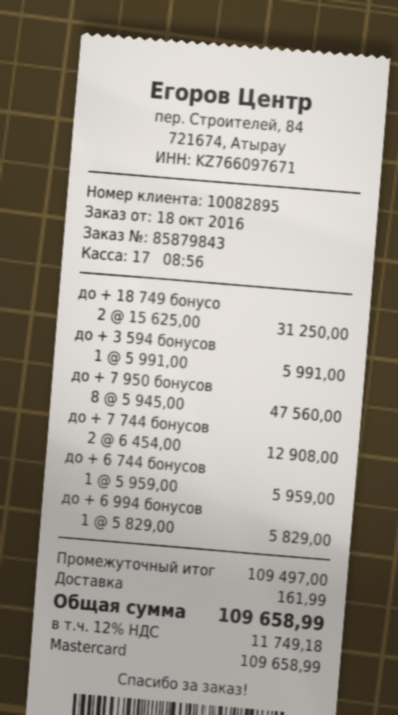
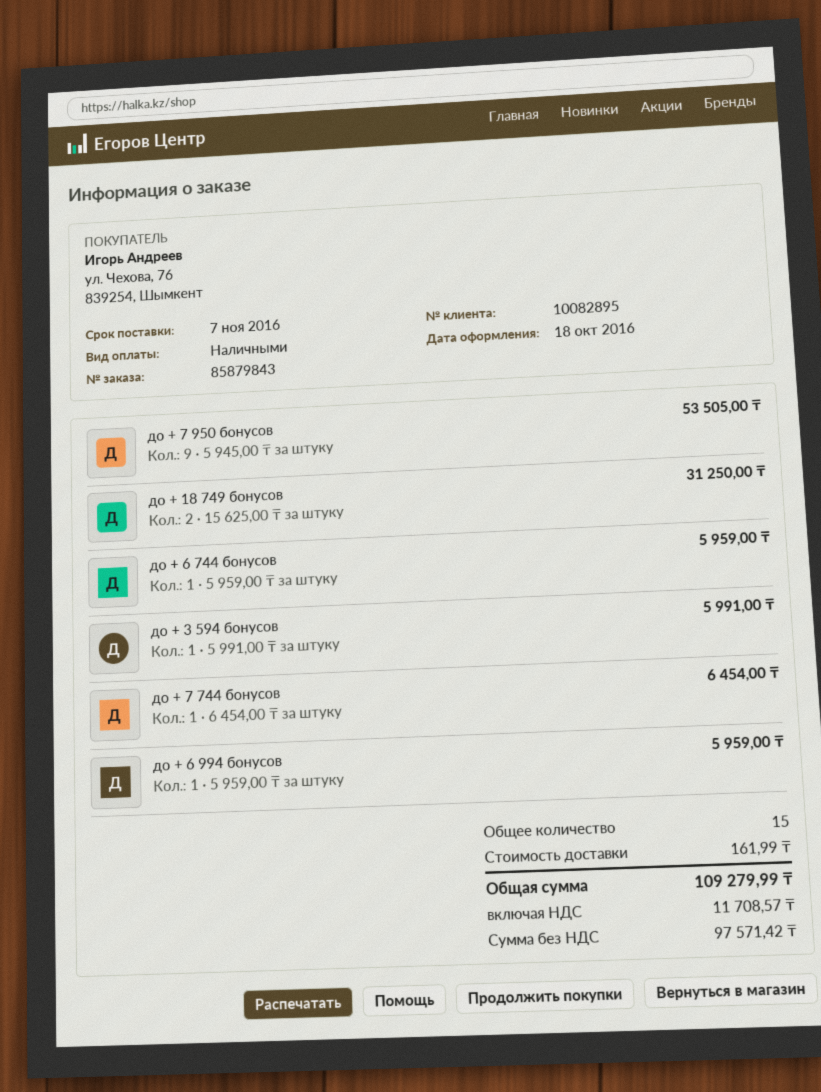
payment method: Mastercard -> cash
до + 7 950 бонусов: 8 x 5945.00 = 47560.00 -> 9 x 5945.00 = 53505.00
до + 7 744 бонусов: 2 x 6454.00 = 12908.00 -> 1 x 6454.00 = 6454.00
до + 6 994 бонусов: 1 x 5829.00 = 5829.00 -> 1 x 5959.00 = 5959.00
tax: 11749.18 -> 11708.57
total: 109658.99 -> 109279.99

